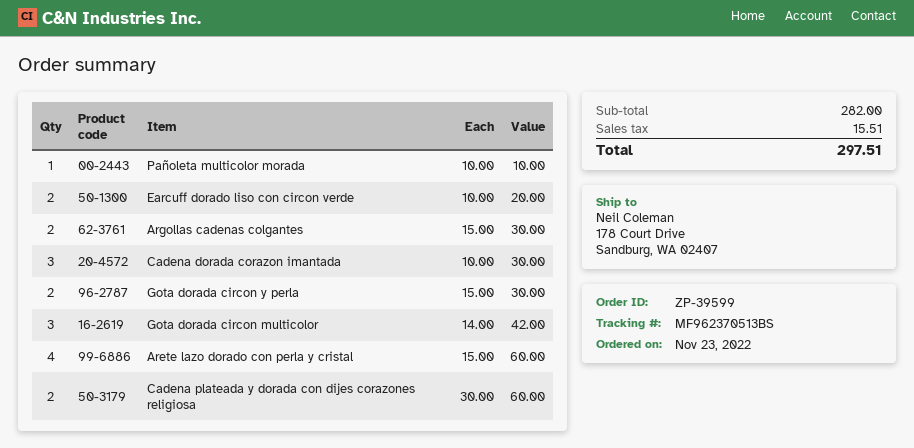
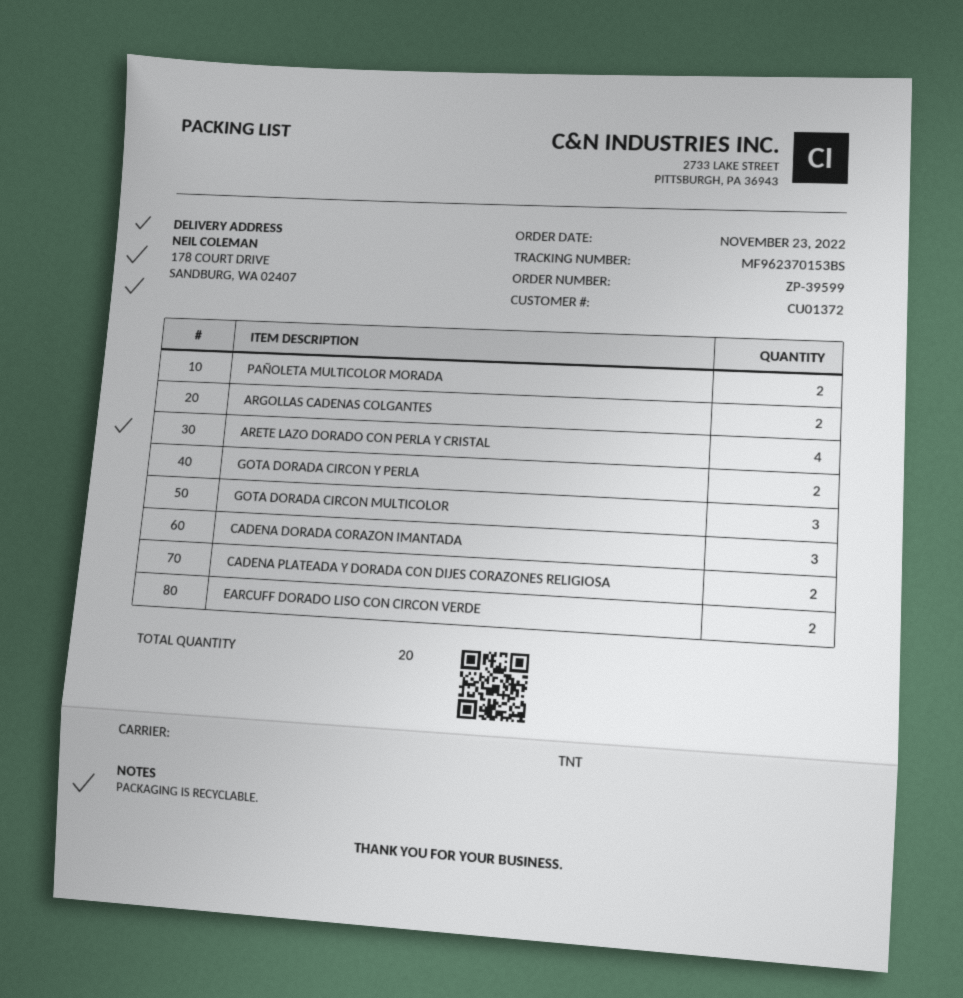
tracking number: MF962370513BS -> MF962370153BS
Pañoleta multicolor morada: 1 -> 2

